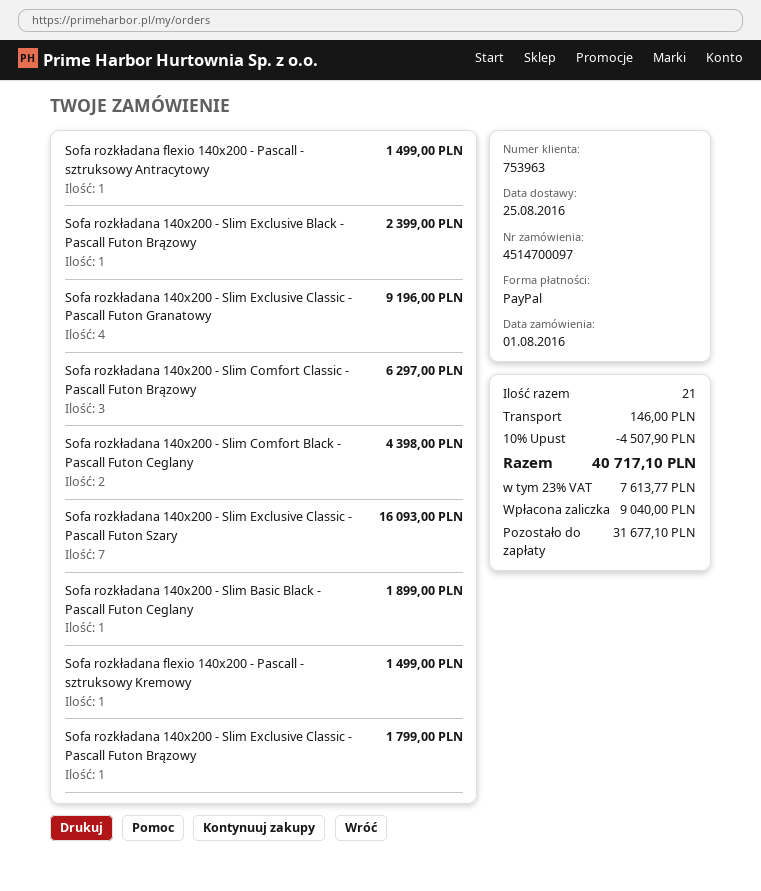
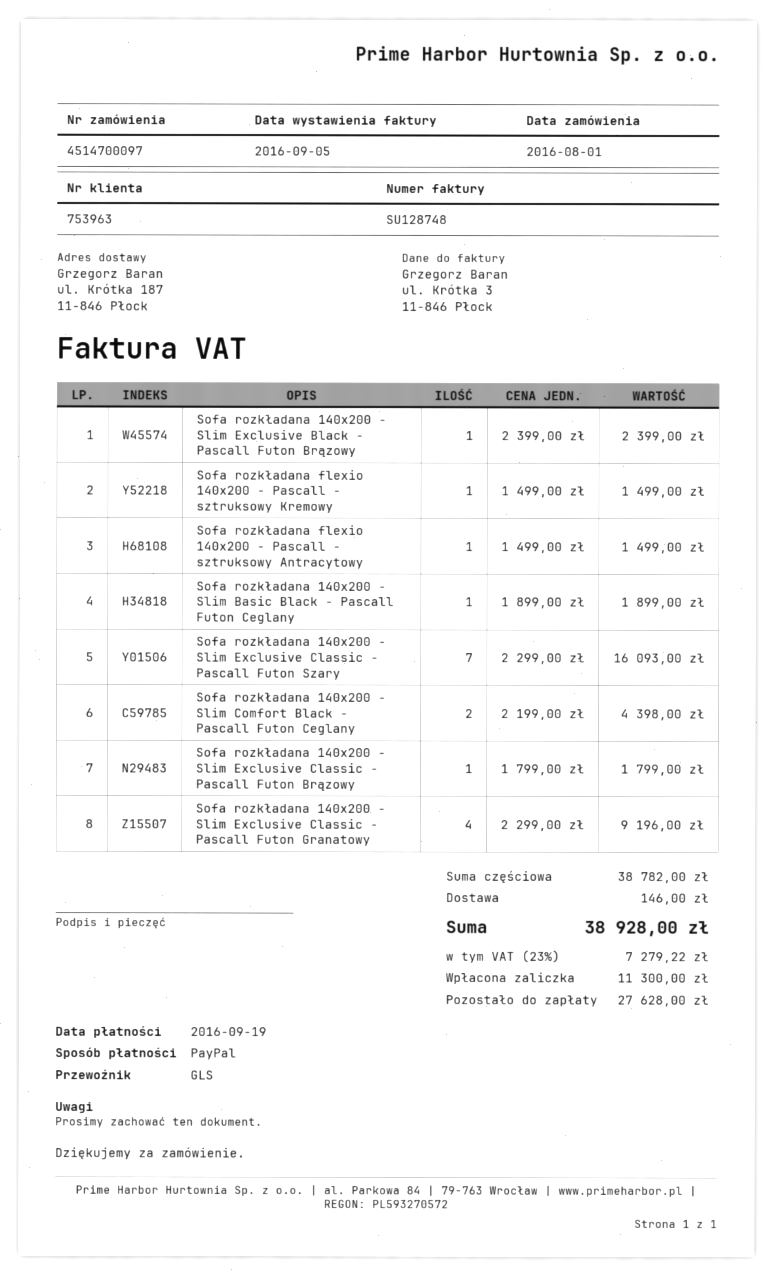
Sofa rozkładana 140x200 - Slim Comfort Classic - Pascall Futon Brązowy: 3 for 6297.00 -> none
discount: 10% = 4507.90 -> none
tax: 23% = 7613.77 -> 23% = 7279.22
total: 40717.10 -> 38928.00
deposit: 9040.00 -> 11300.00
balance: 31677.10 -> 27628.00

